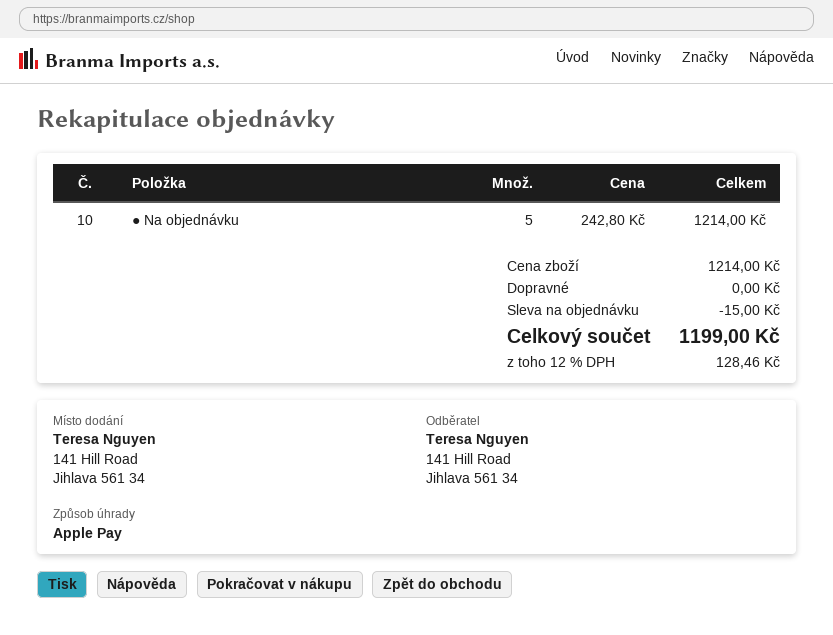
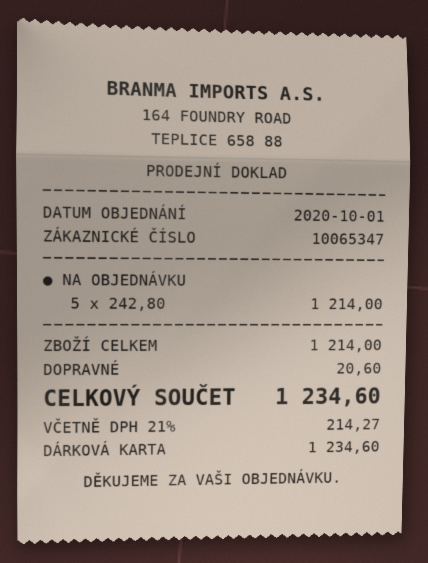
payment method: Apple Pay -> gift card
discount: 15.00 -> none
shipping: 0.00 -> 20.60
tax: 12% = 128.46 -> 21% = 214.27
total: 1199.00 -> 1234.60

